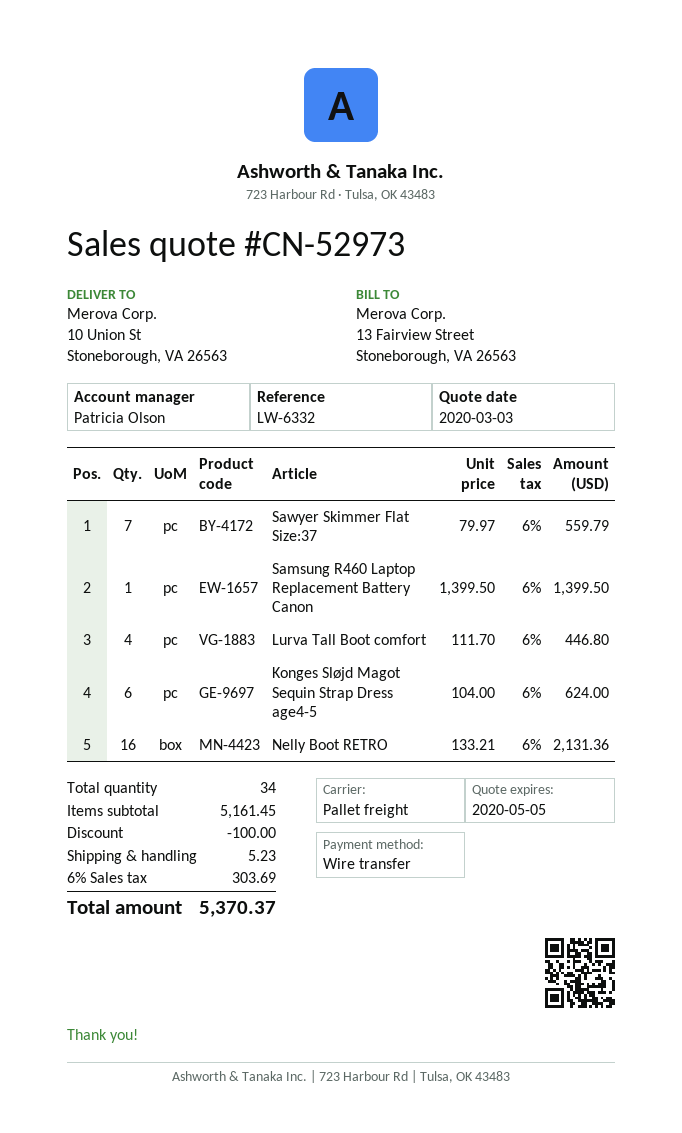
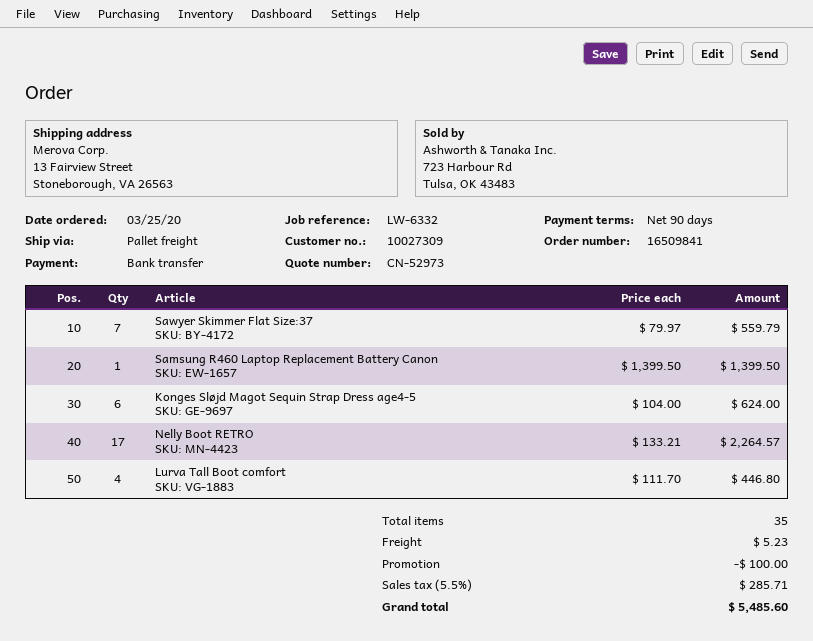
ship to: 10 Union St, Stoneborough, VA 26563 -> 13 Fairview Street, Stoneborough, VA 26563
Nelly Boot RETRO: 16 x 133.21 = 2131.36 -> 17 x 133.21 = 2264.57
total quantity: 34 -> 35
tax: 6% = 303.69 -> 5.5% = 285.71
total: 5370.37 -> 5485.60

